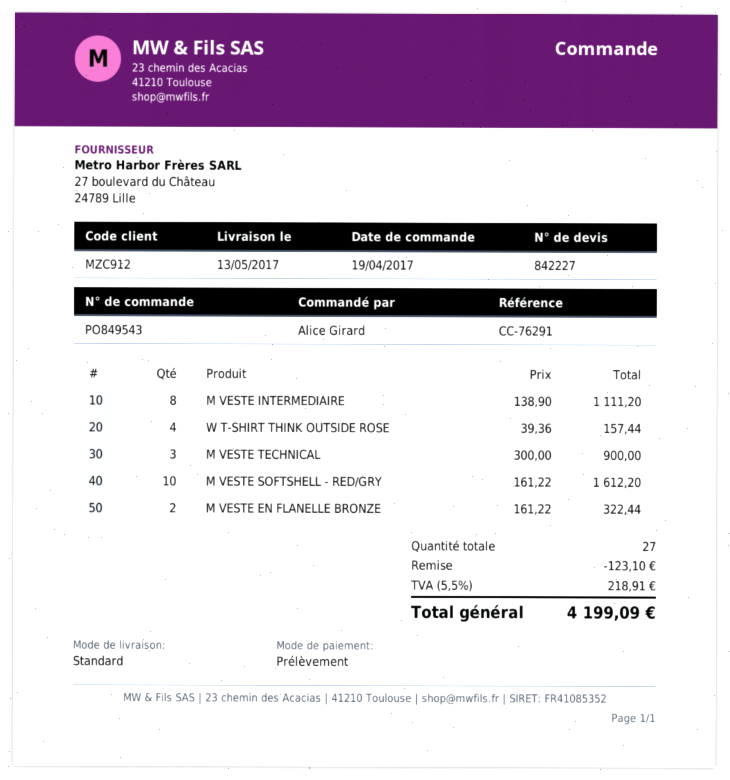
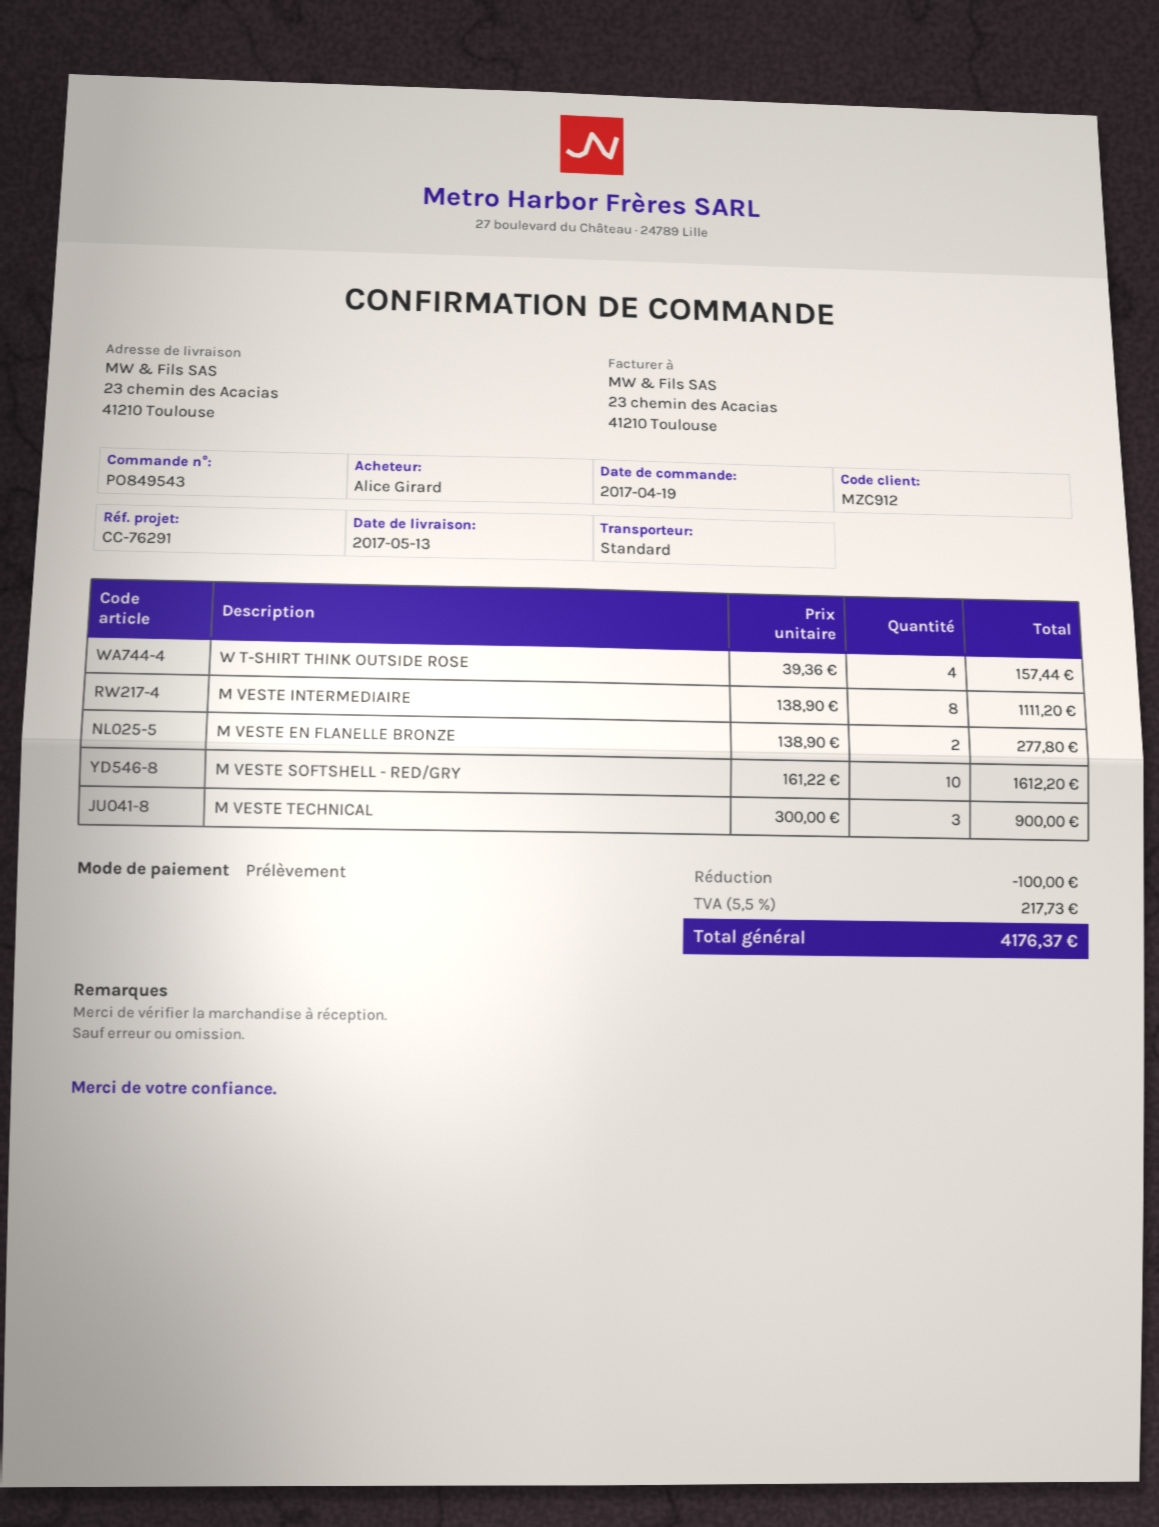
M VESTE EN FLANELLE BRONZE: 2 x 161.22 = 322.44 -> 2 x 138.90 = 277.80
discount: 123.10 -> 100.00
tax: 5.5% = 218.91 -> 5.5% = 217.73
total: 4199.09 -> 4176.37

